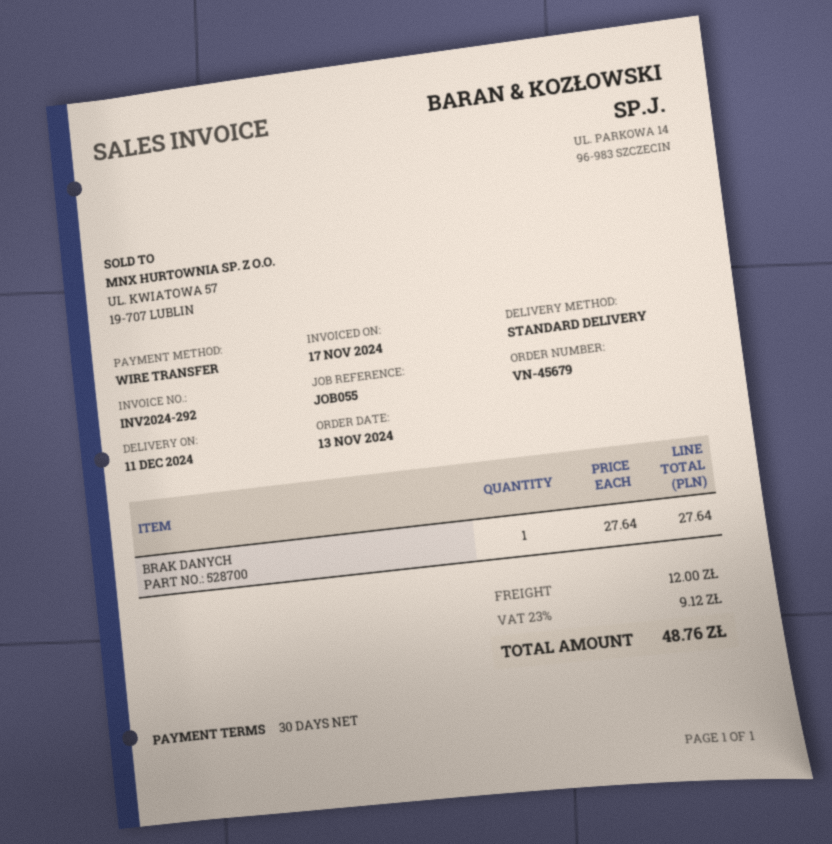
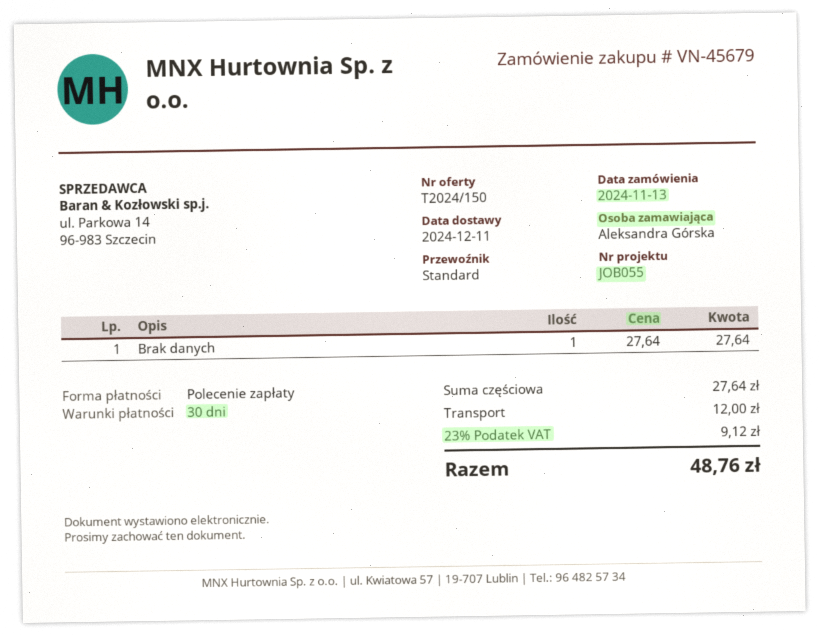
payment method: bank transfer -> direct debit

